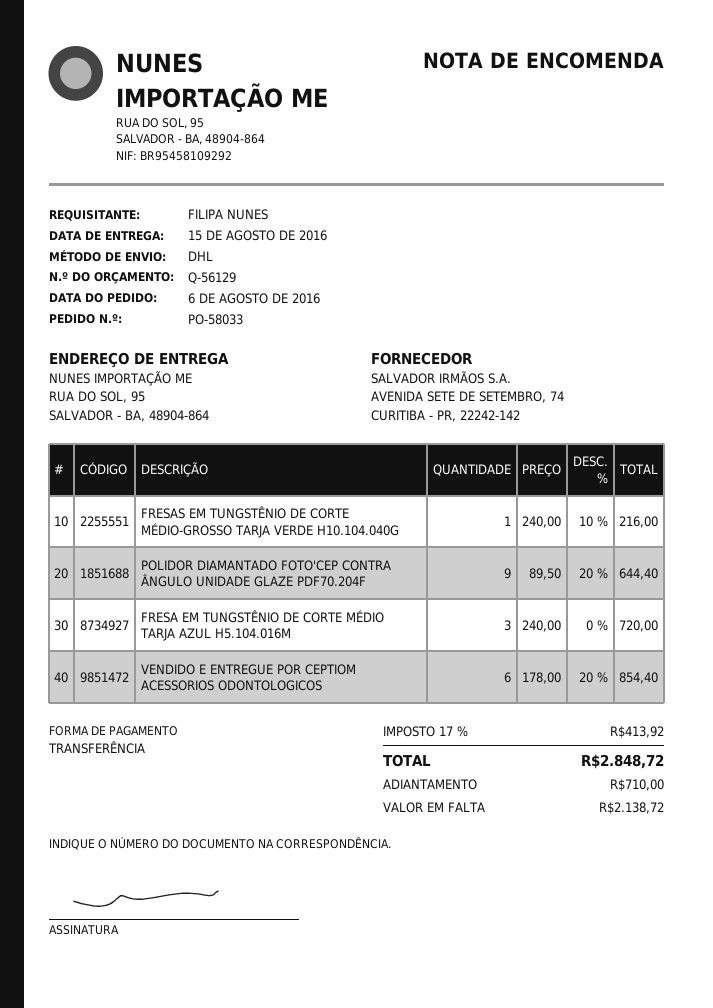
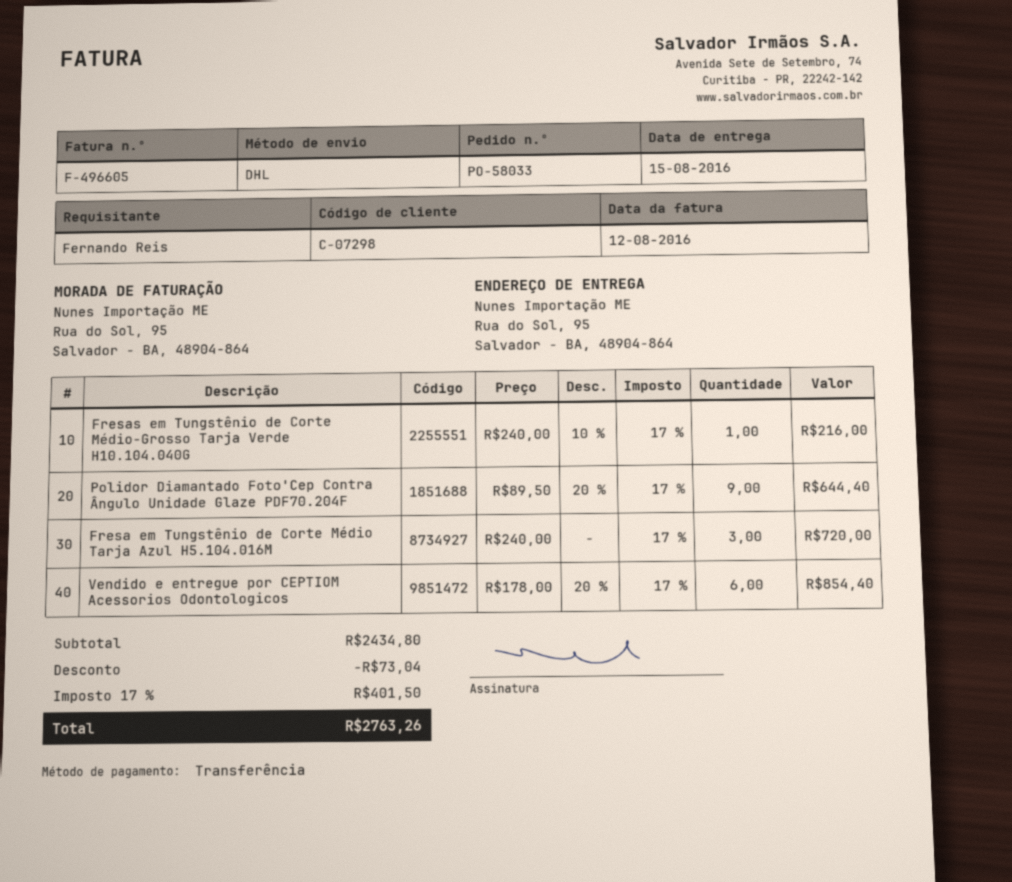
ordered by: FILIPA NUNES -> Fernando Reis
discount: none -> 73.04
tax: 17% = 413.92 -> 17% = 401.50
total: 2848.72 -> 2763.26

